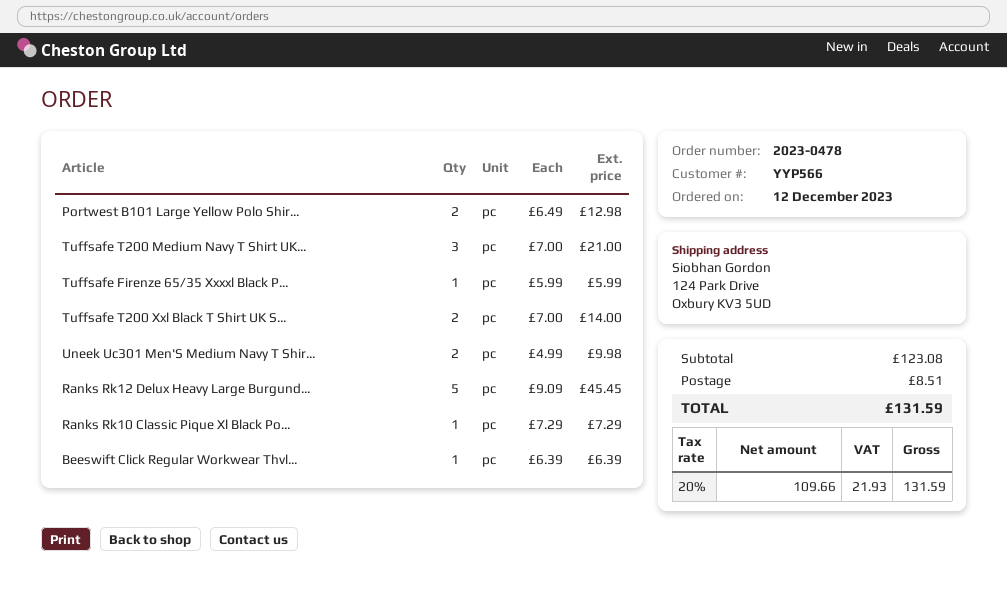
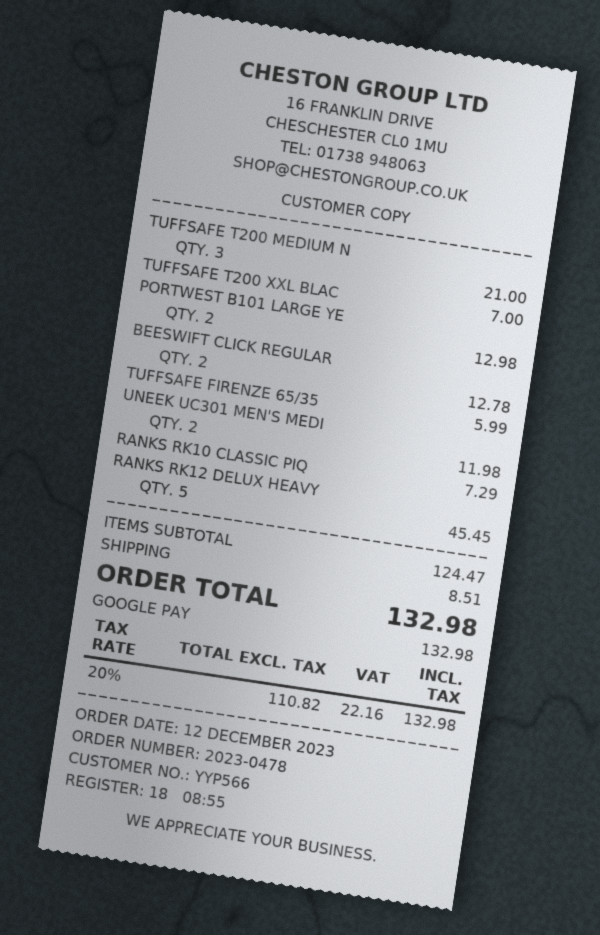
Tuffsafe T200 Xxl Black T Shirt UK S...: 2 for 14.00 -> 1 for 7.00
Uneek Uc301 Men'S Medium Navy T Shir...: 2 for 9.98 -> 2 for 11.98
Beeswift Click Regular Workwear Thvl...: 1 for 6.39 -> 2 for 12.78
subtotal: 123.08 -> 124.47
net: 109.66 -> 110.82
tax: 20% = 21.93 -> 20% = 22.16
total: 131.59 -> 132.98

